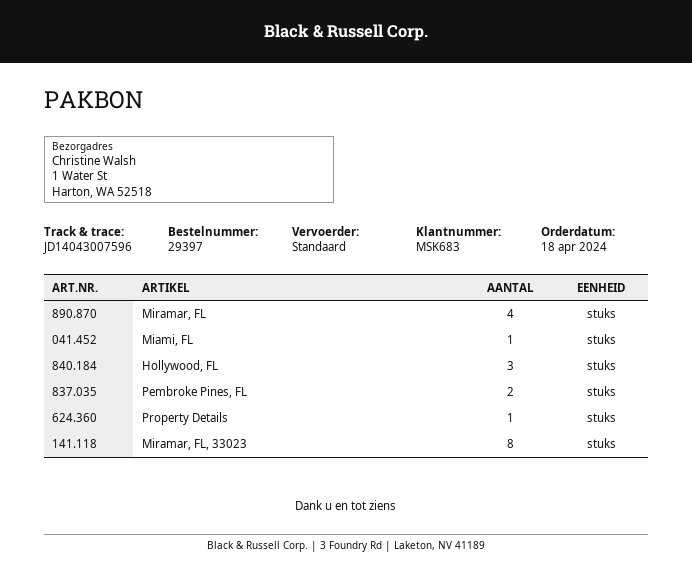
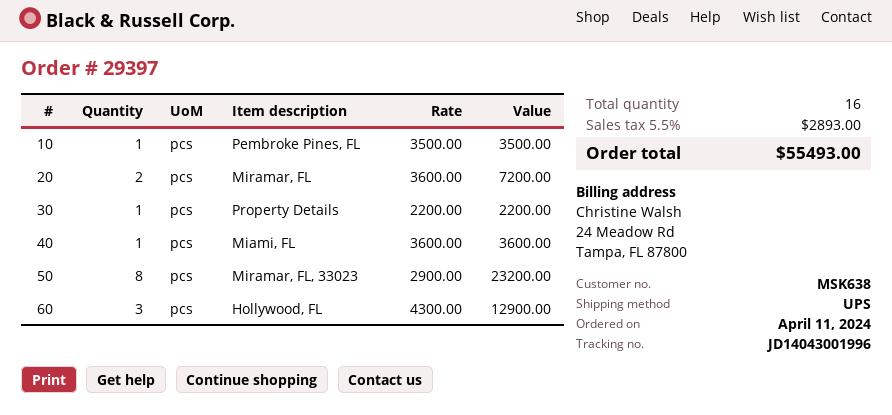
order date: 2024-04-18 -> 2024-04-11
customer number: MSK683 -> MSK638
shipping method: standard -> UPS
tracking number: JD14043007596 -> JD14043001996
Miramar, FL: 4 -> 2
Pembroke Pines, FL: 2 -> 1

